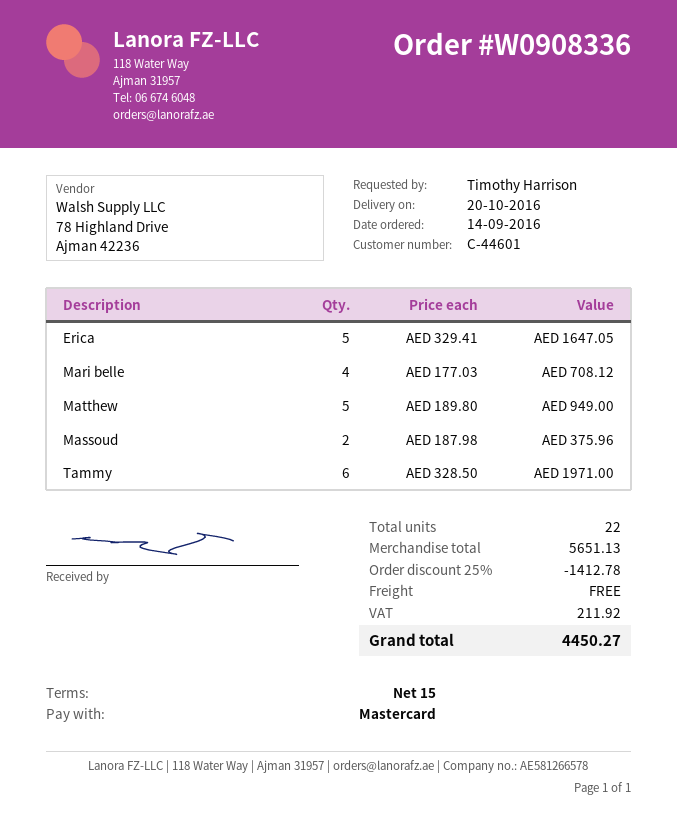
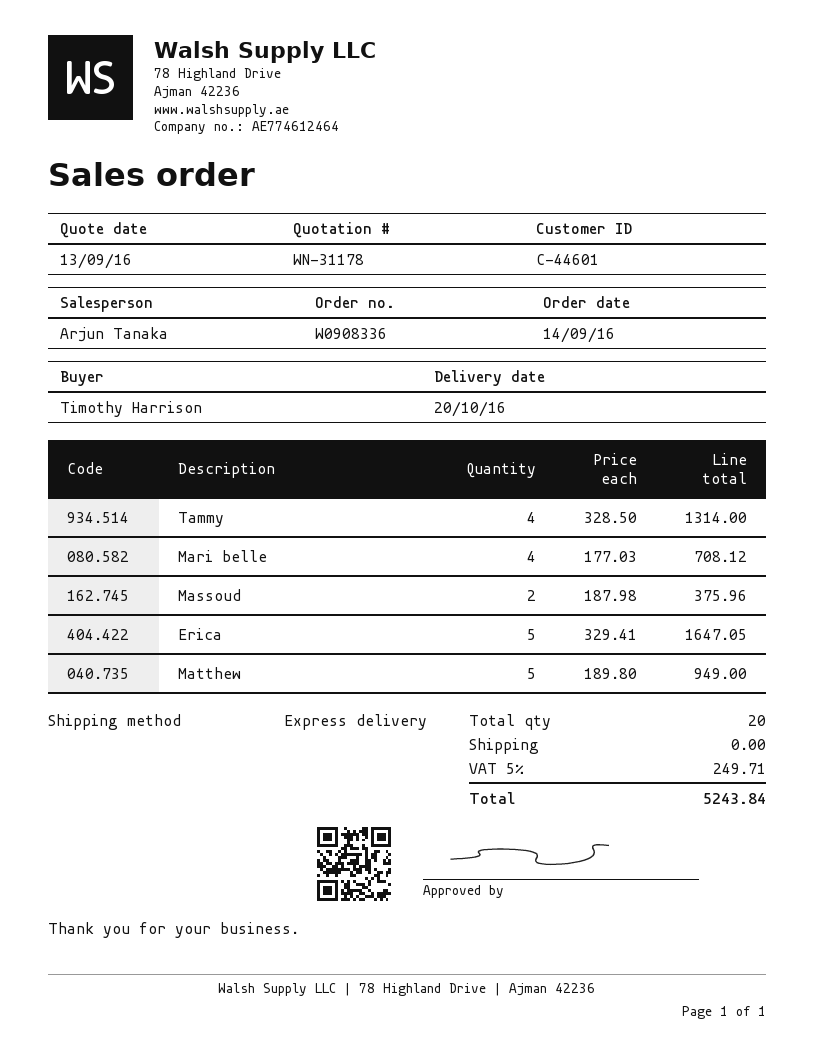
Tammy: 6 x 328.50 = 1971.00 -> 4 x 328.50 = 1314.00
total quantity: 22 -> 20
discount: 25% = 1412.78 -> none
tax: 211.92 -> 249.71
total: 4450.27 -> 5243.84

